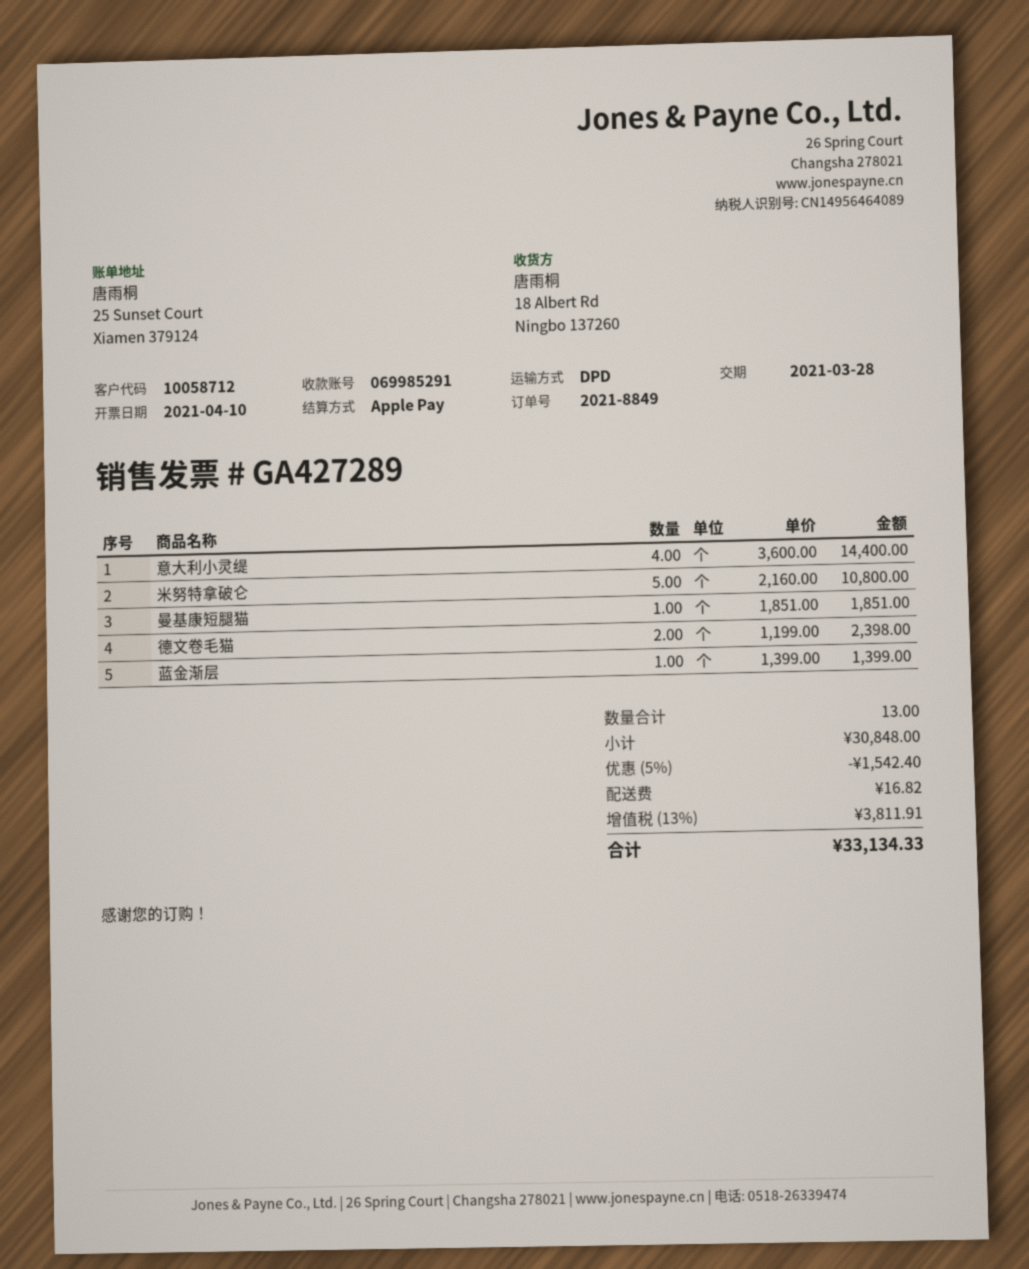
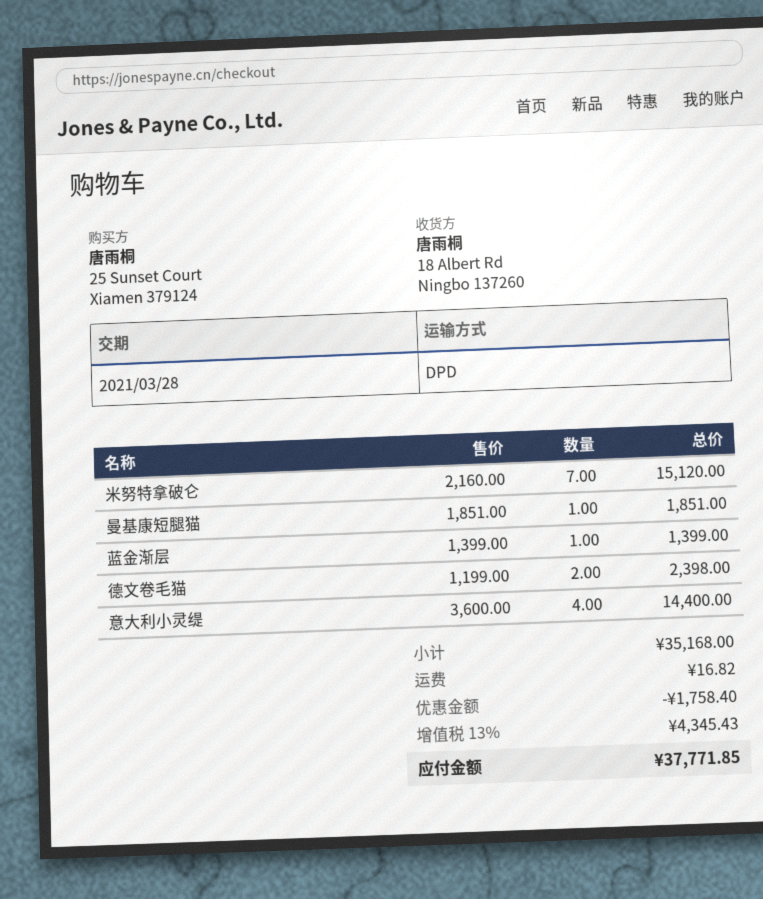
米努特拿破仑: 5 x 2160.00 = 10800.00 -> 7 x 2160.00 = 15120.00
subtotal: 30848.00 -> 35168.00
discount: 1542.40 -> 1758.40
tax: 13% = 3811.91 -> 13% = 4345.43
total: 33134.33 -> 37771.85

